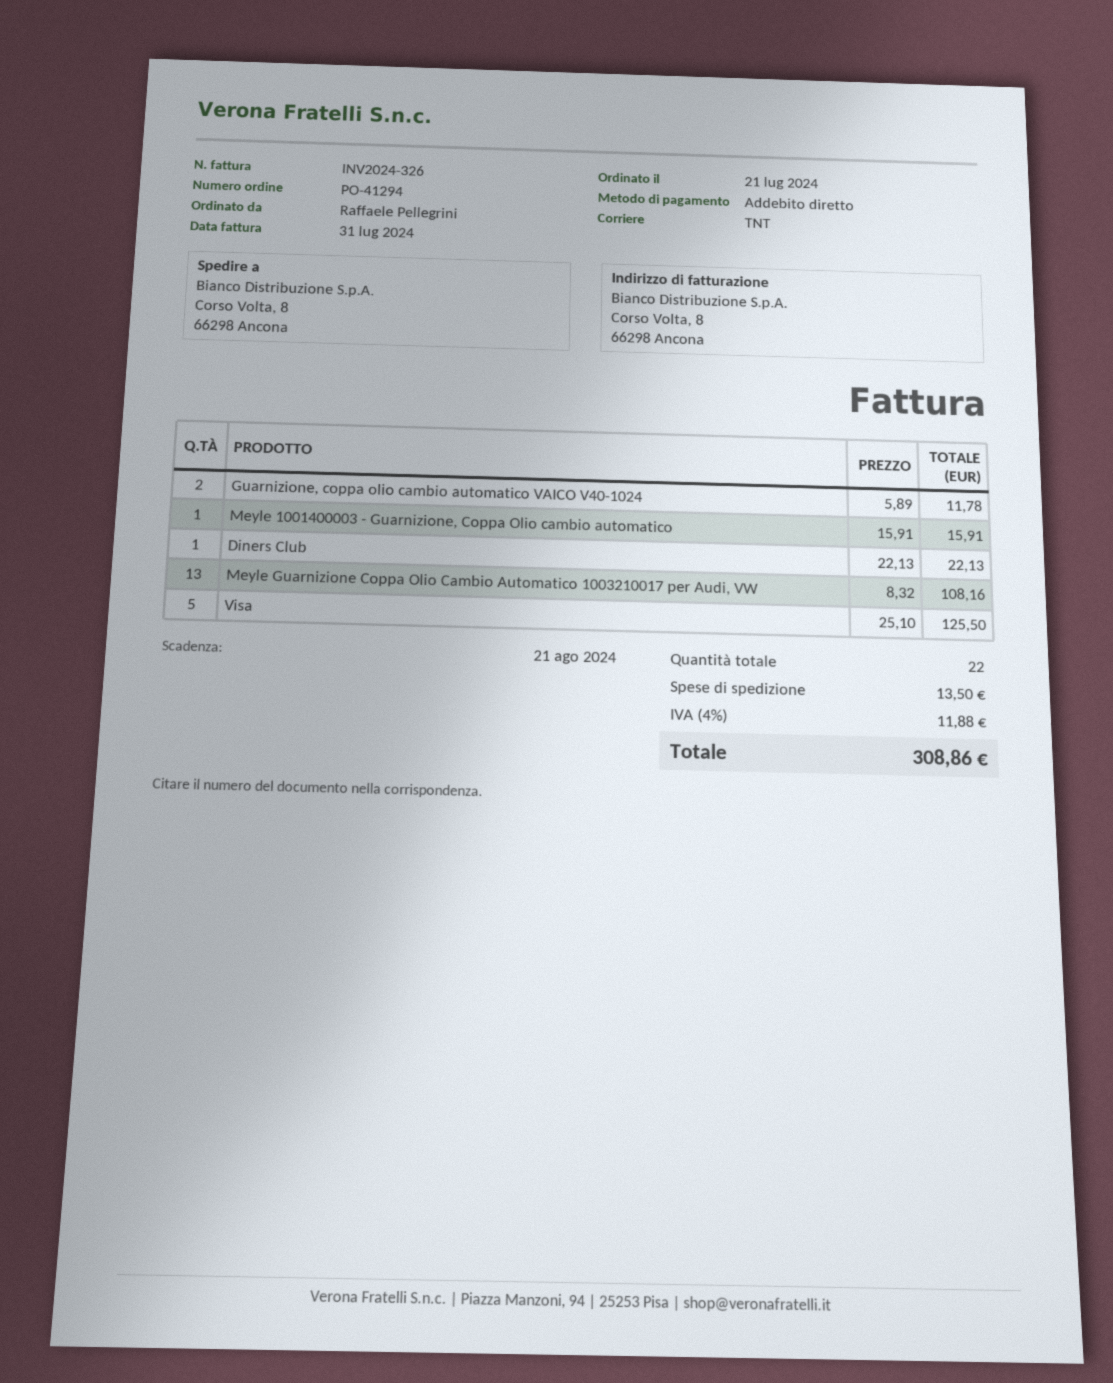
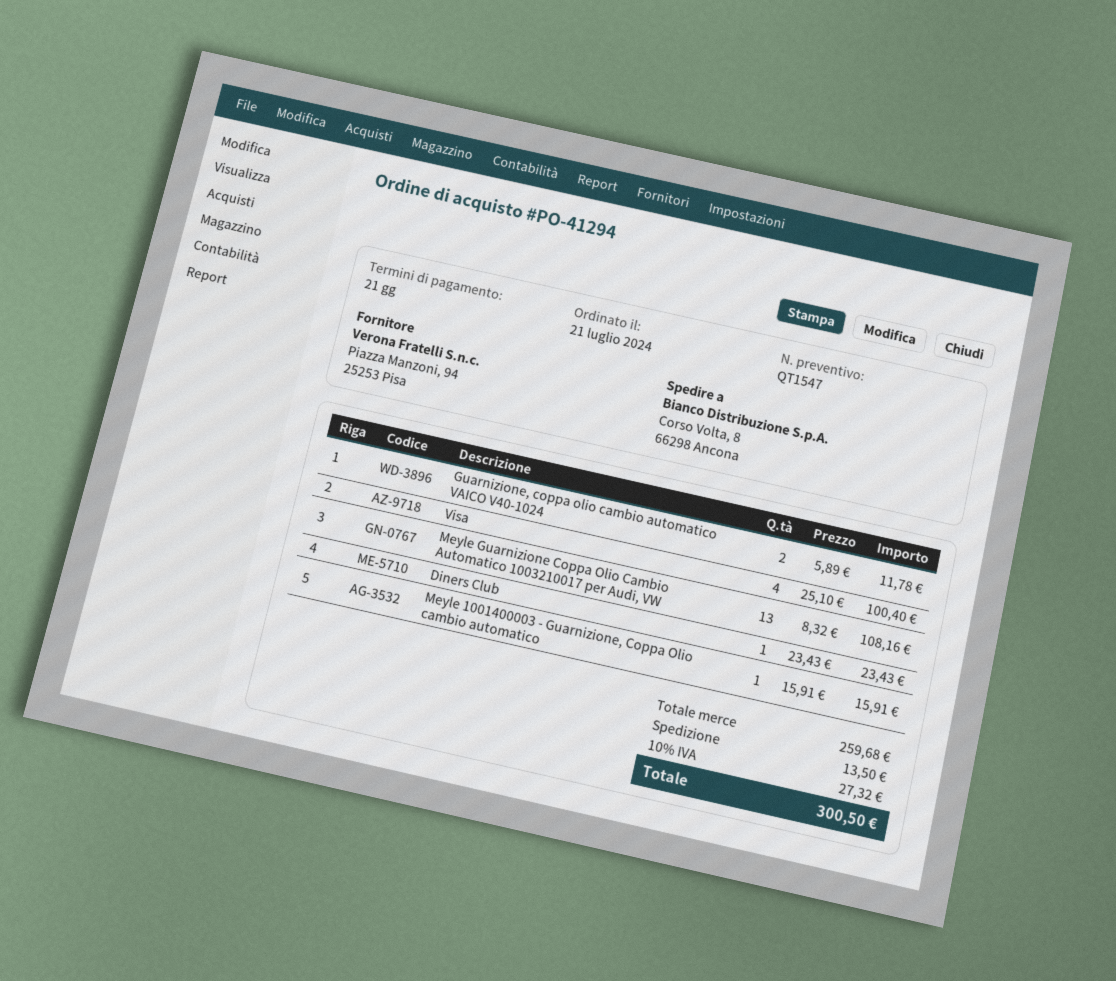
Diners Club: 1 x 22.13 = 22.13 -> 1 x 23.43 = 23.43
Visa: 5 x 25.10 = 125.50 -> 4 x 25.10 = 100.40
tax: 4% = 11.88 -> 10% = 27.32
total: 308.86 -> 300.50

